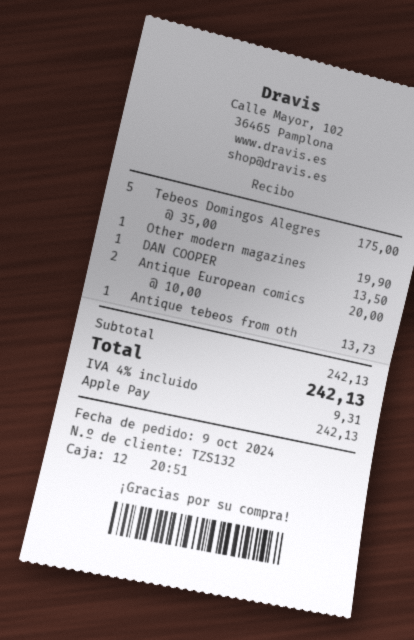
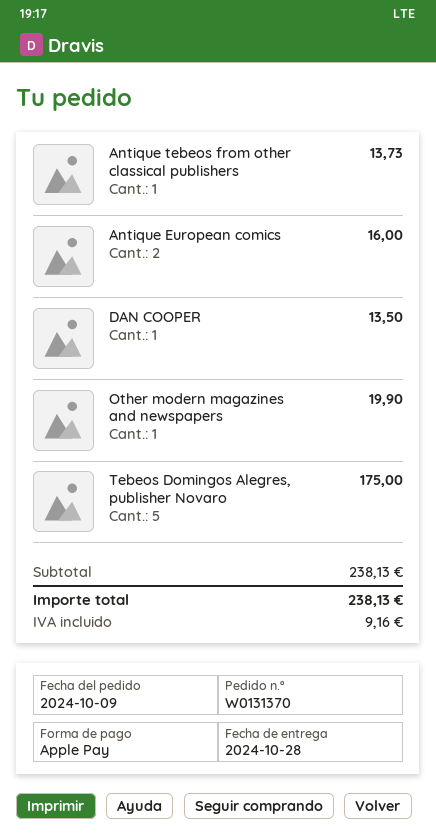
Antique European comics: 2 for 20.00 -> 2 for 16.00
subtotal: 242.13 -> 238.13
tax: 9.31 -> 9.16
total: 242.13 -> 238.13

